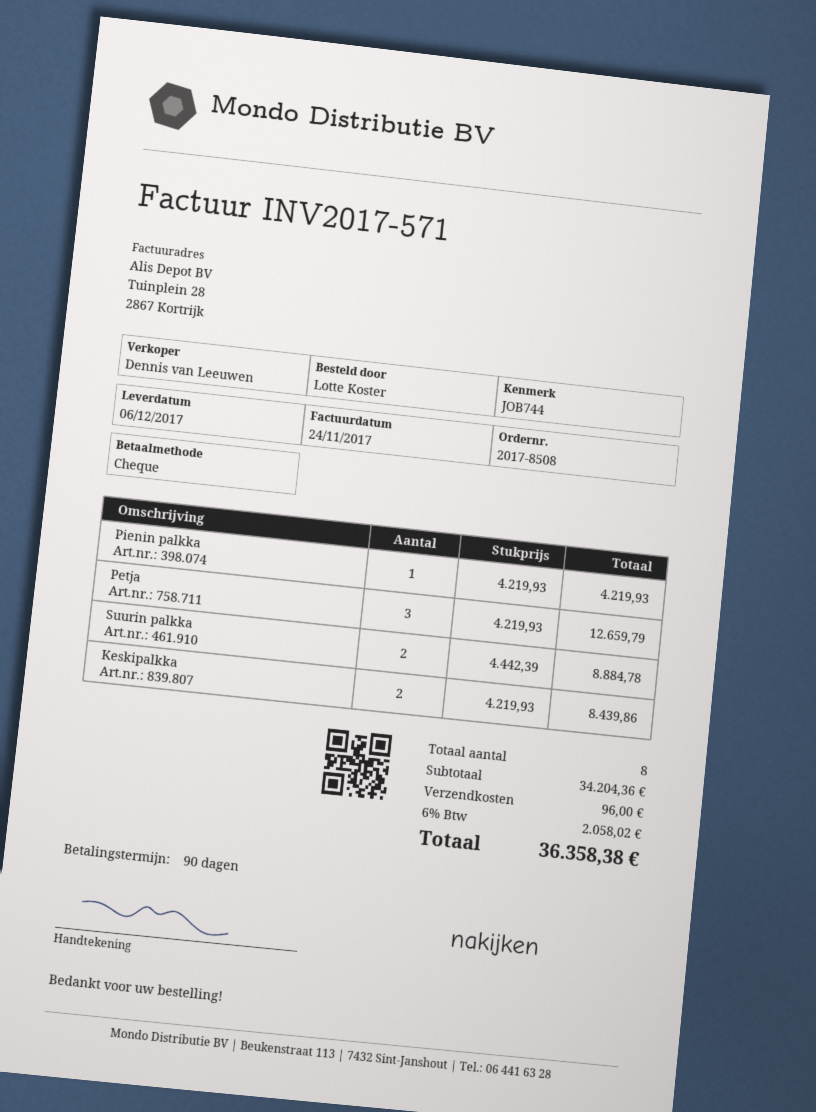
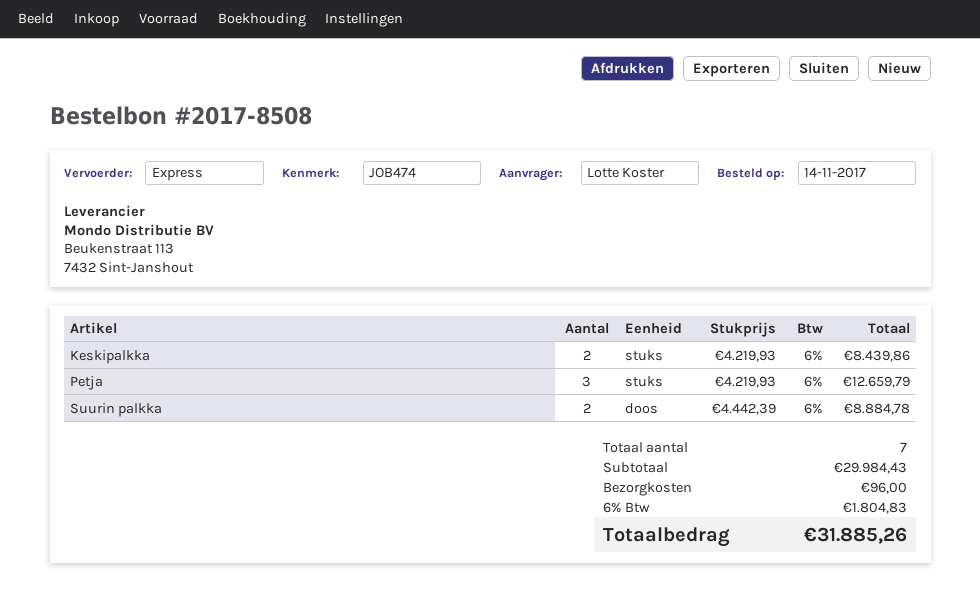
reference: JOB744 -> JOB474
Pienin palkka: 1 x 4219.93 = 4219.93 -> none
total quantity: 8 -> 7
subtotal: 34204.36 -> 29984.43
tax: 6% = 2058.02 -> 6% = 1804.83
total: 36358.38 -> 31885.26

